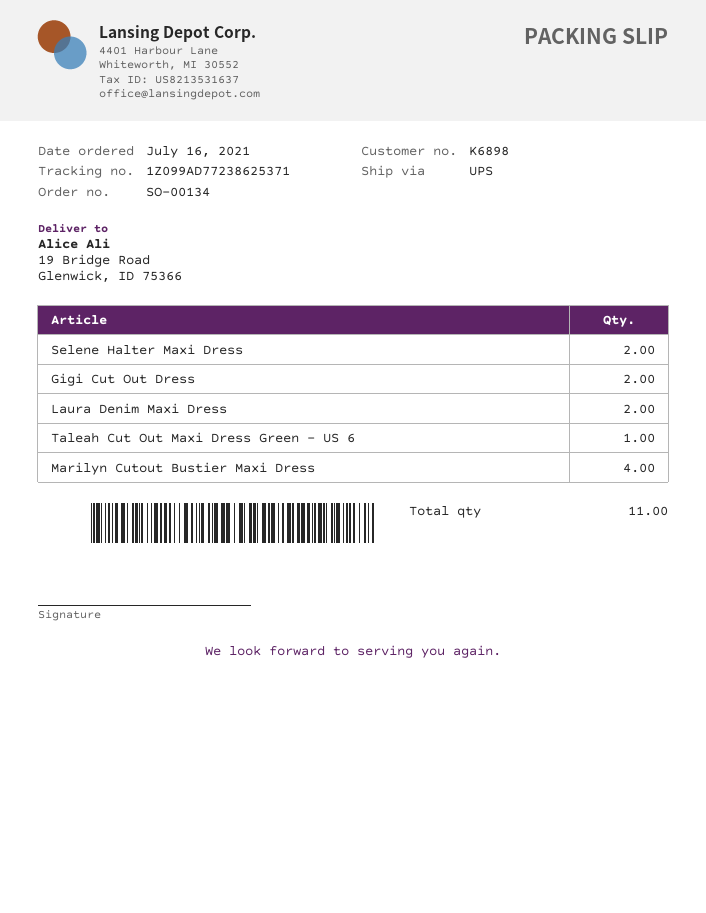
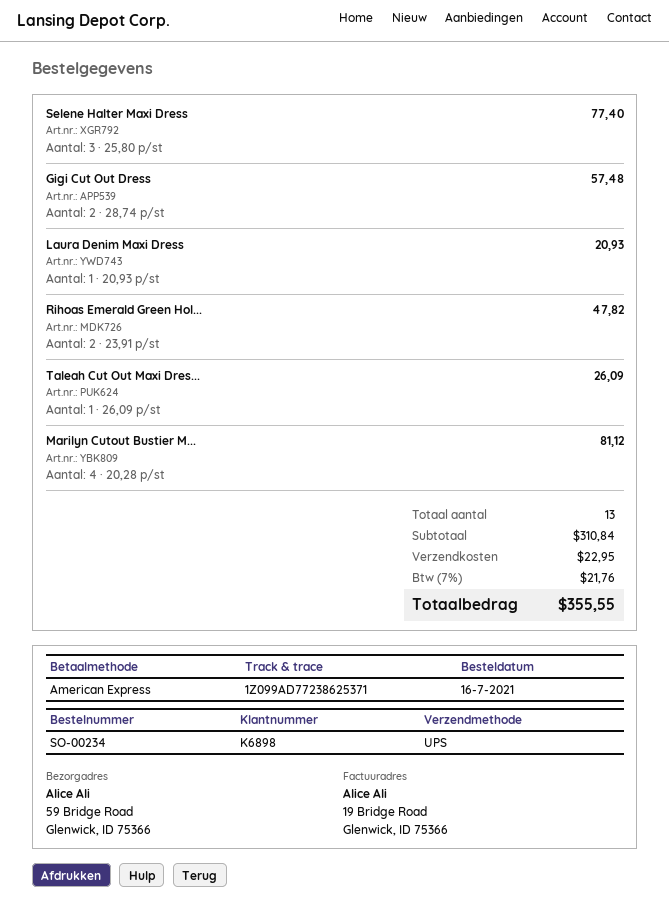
order number: SO-00134 -> SO-00234
ship to: 19 Bridge Road, Glenwick, ID 75366 -> 59 Bridge Road, Glenwick, ID 75366
Selene Halter Maxi Dress: 2 -> 3
Laura Denim Maxi Dress: 2 -> 1
Rihoas Emerald Green Hol...: none -> 2
total quantity: 11 -> 13

